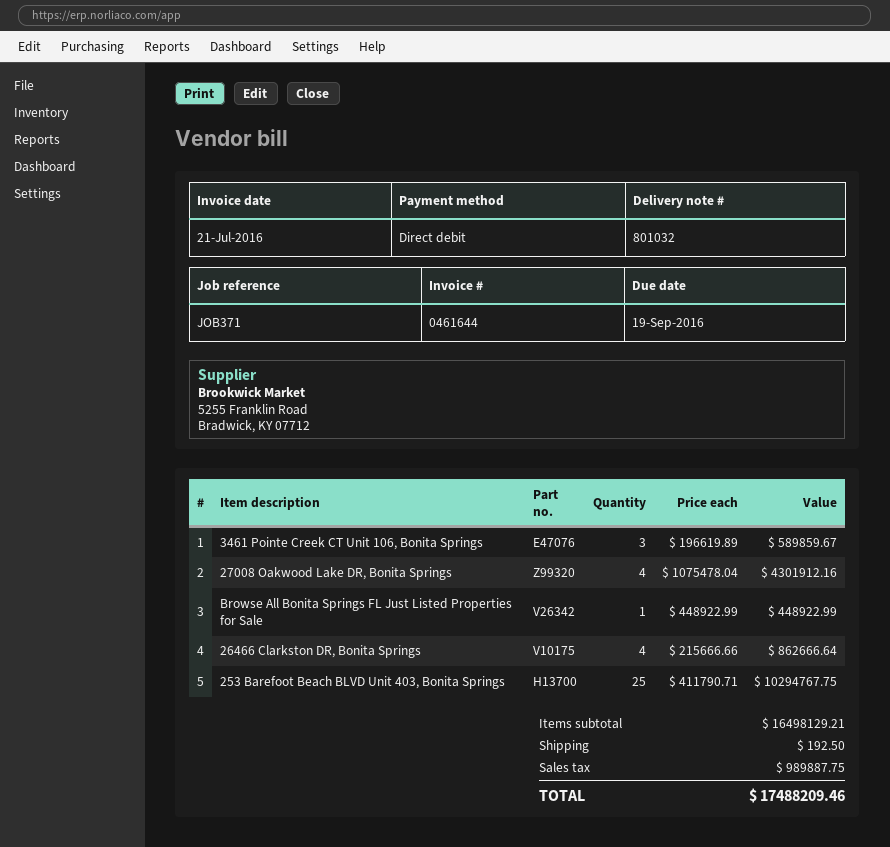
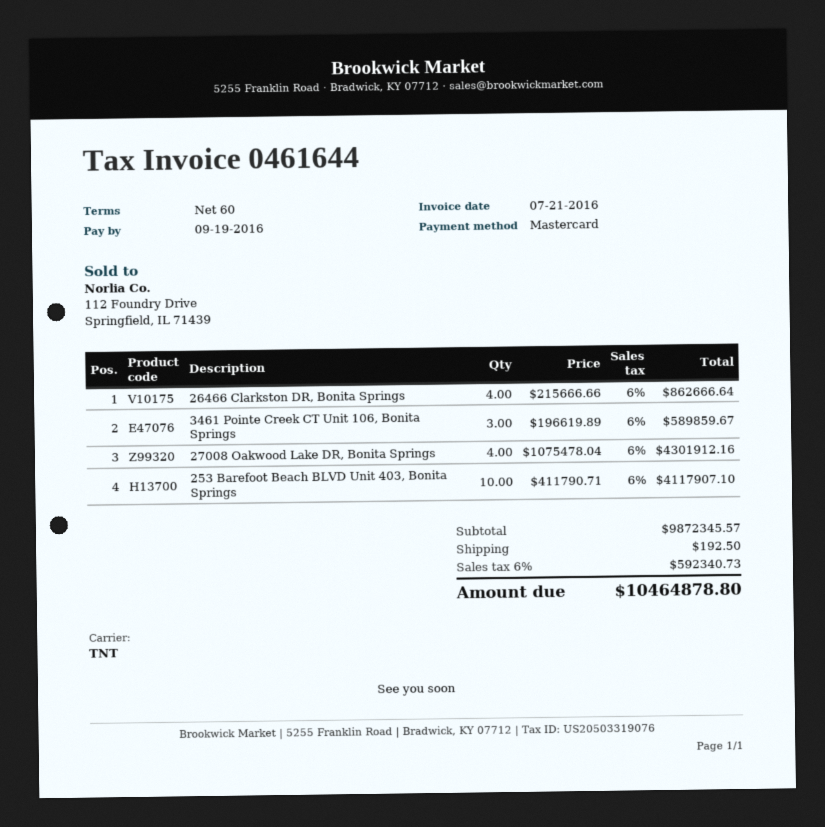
payment method: direct debit -> Mastercard
Browse All Bonita Springs FL Just Listed Properties for Sale: 1 x 448922.99 = 448922.99 -> none
253 Barefoot Beach BLVD Unit 403, Bonita Springs: 25 x 411790.71 = 10294767.75 -> 10 x 411790.71 = 4117907.10
subtotal: 16498129.21 -> 9872345.57
tax: 989887.75 -> 592340.73
total: 17488209.46 -> 10464878.80

